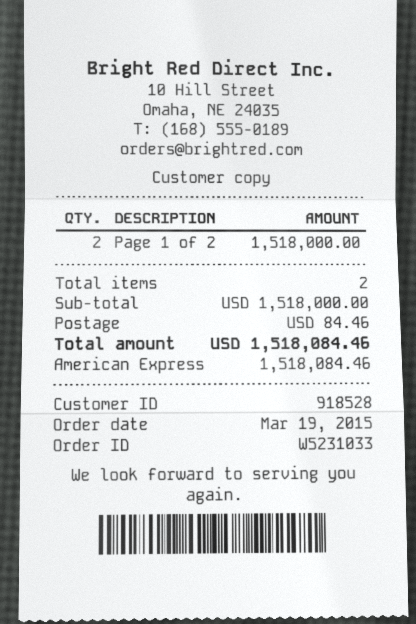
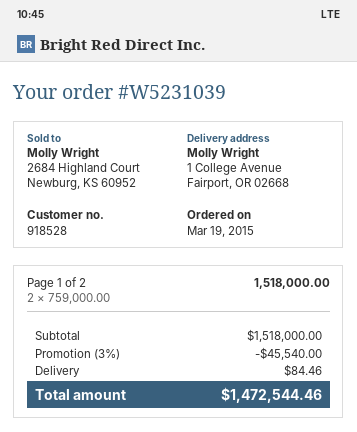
order number: W5231033 -> W5231039
discount: none -> 3% = 45540.00
total: 1518084.46 -> 1472544.46

